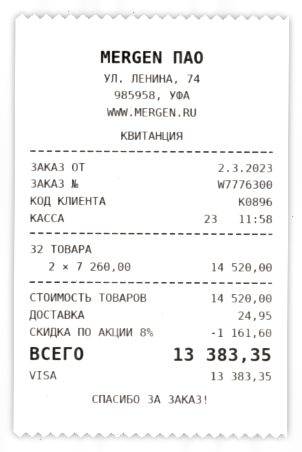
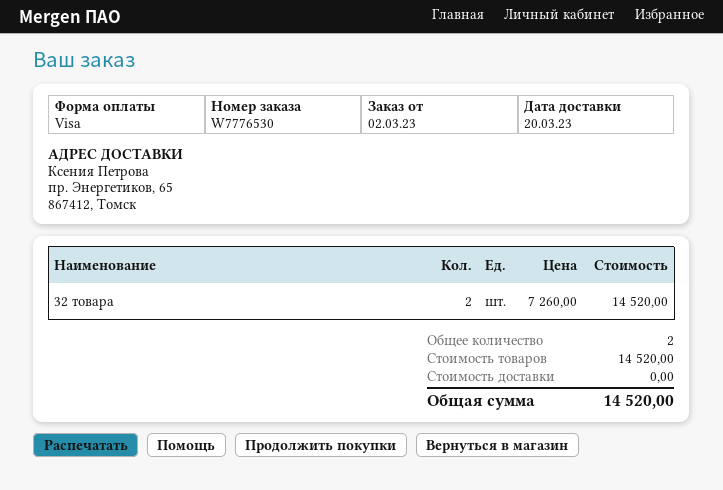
order number: W7776300 -> W7776530
discount: 8% = 1161.60 -> none
shipping: 24.95 -> 0.00
total: 13383.35 -> 14520.00

